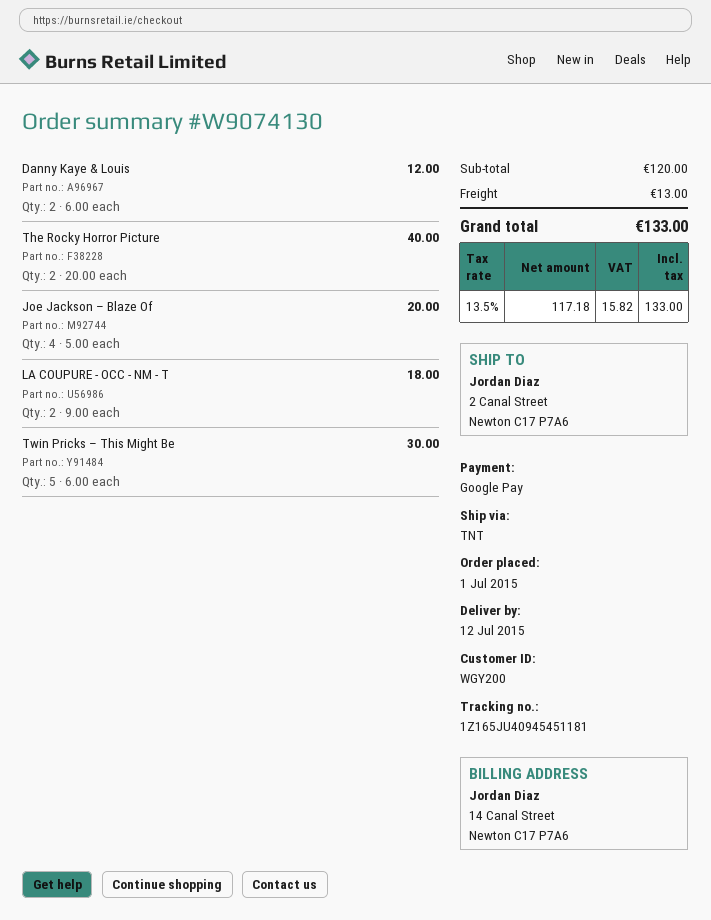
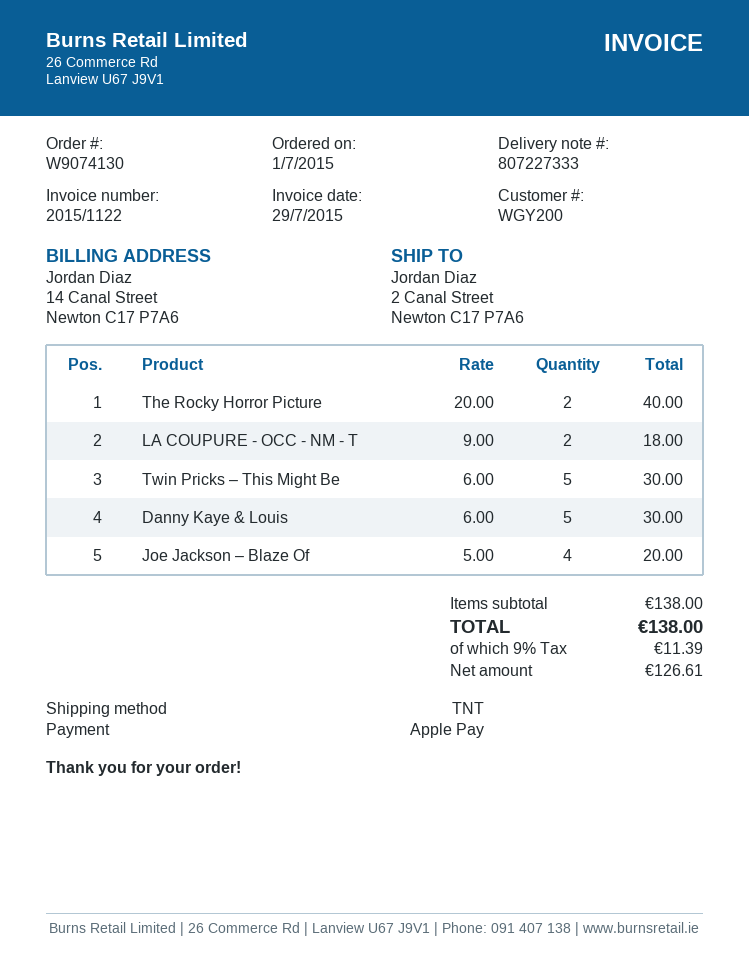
payment method: Google Pay -> Apple Pay
Danny Kaye & Louis: 2 x 6.00 = 12.00 -> 5 x 6.00 = 30.00
subtotal: 120.00 -> 138.00
shipping: 13.00 -> none
net: 117.18 -> 126.61
tax: 13.5% = 15.82 -> 9% = 11.39
total: 133.00 -> 138.00

